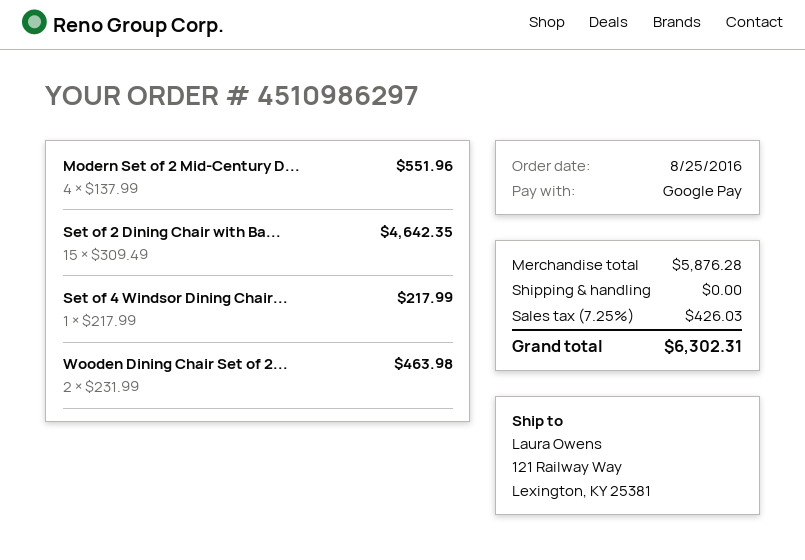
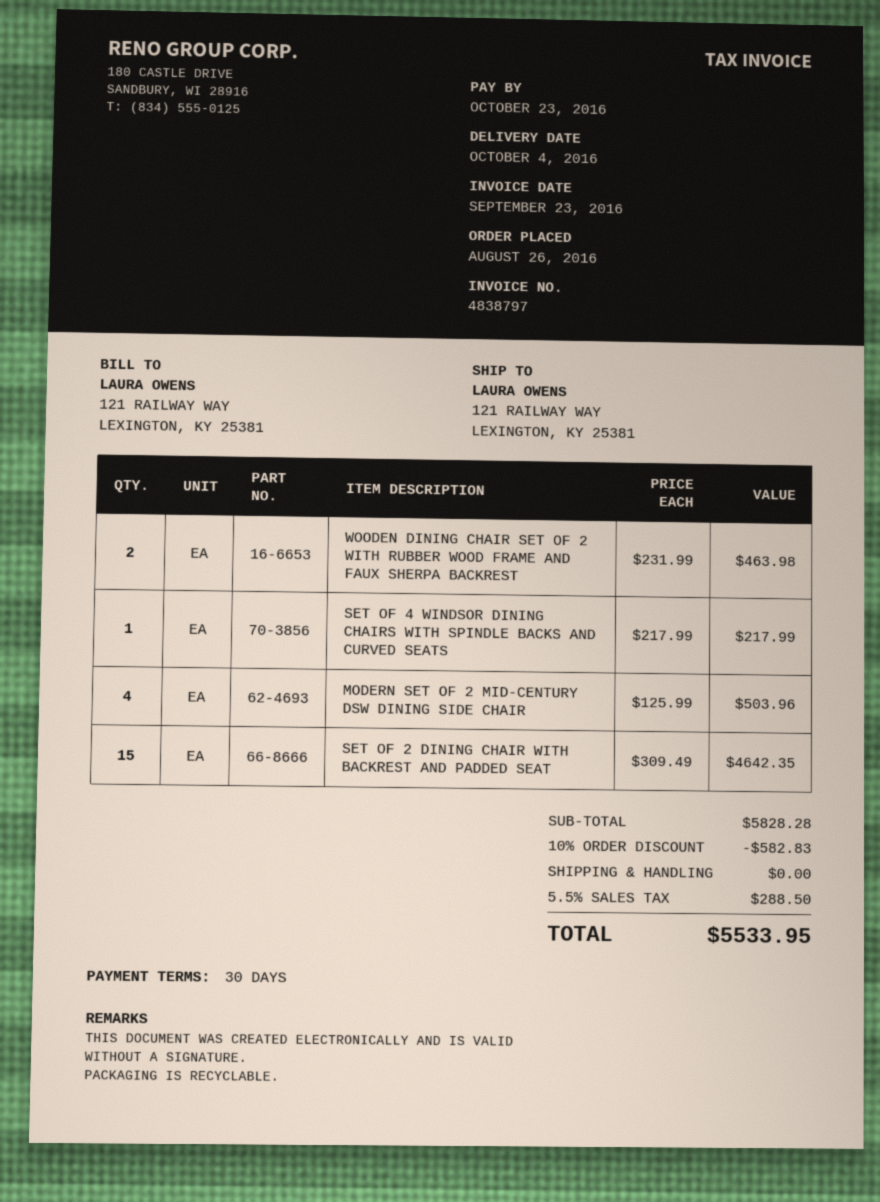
order date: 2016-08-25 -> 2016-08-26
Modern Set of 2 Mid-Century D...: 4 x 137.99 = 551.96 -> 4 x 125.99 = 503.96
subtotal: 5876.28 -> 5828.28
discount: none -> 10% = 582.83
tax: 7.25% = 426.03 -> 5.5% = 288.50
total: 6302.31 -> 5533.95

